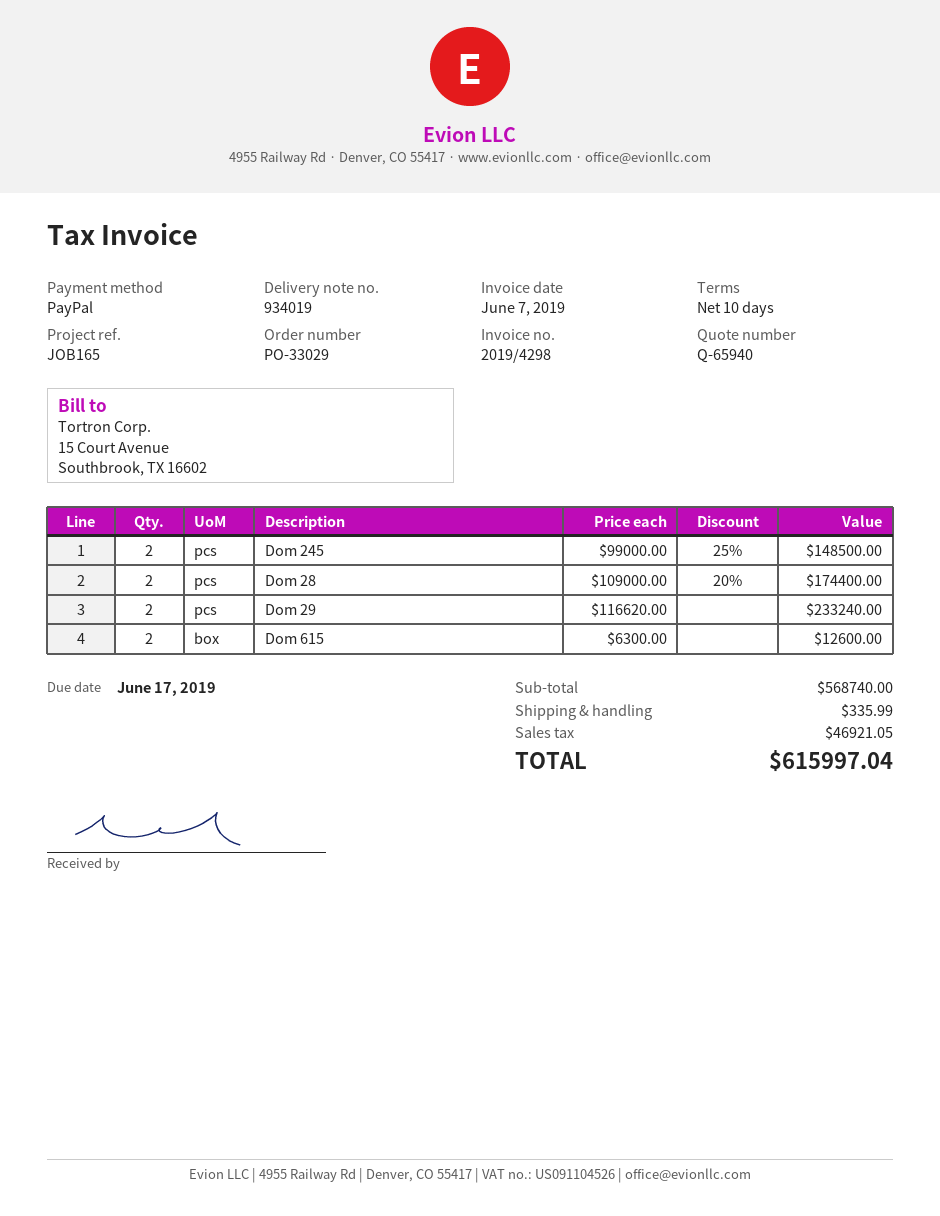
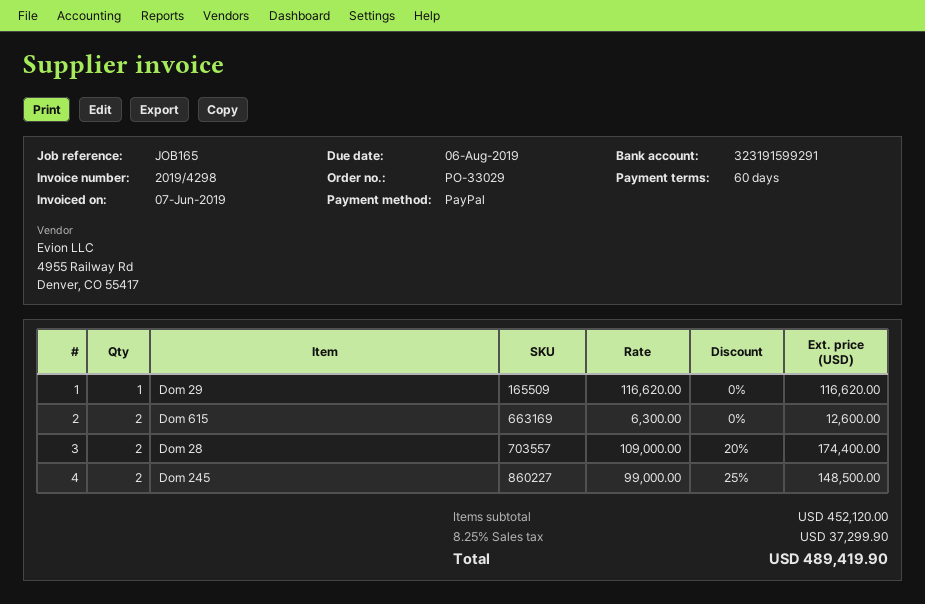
payment terms: 10 days -> 60 days
due date: 2019-06-17 -> 2019-08-06
Dom 29: 2 x 116620.00 = 233240.00 -> 1 x 116620.00 = 116620.00
subtotal: 568740.00 -> 452120.00
shipping: 335.99 -> none
tax: 46921.05 -> 37299.90
total: 615997.04 -> 489419.90

